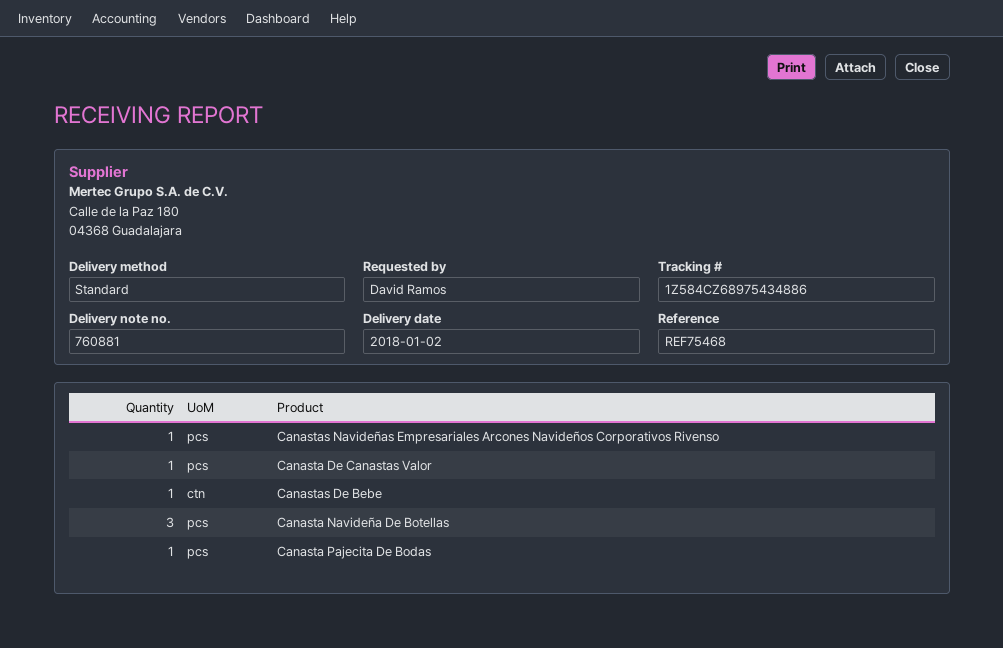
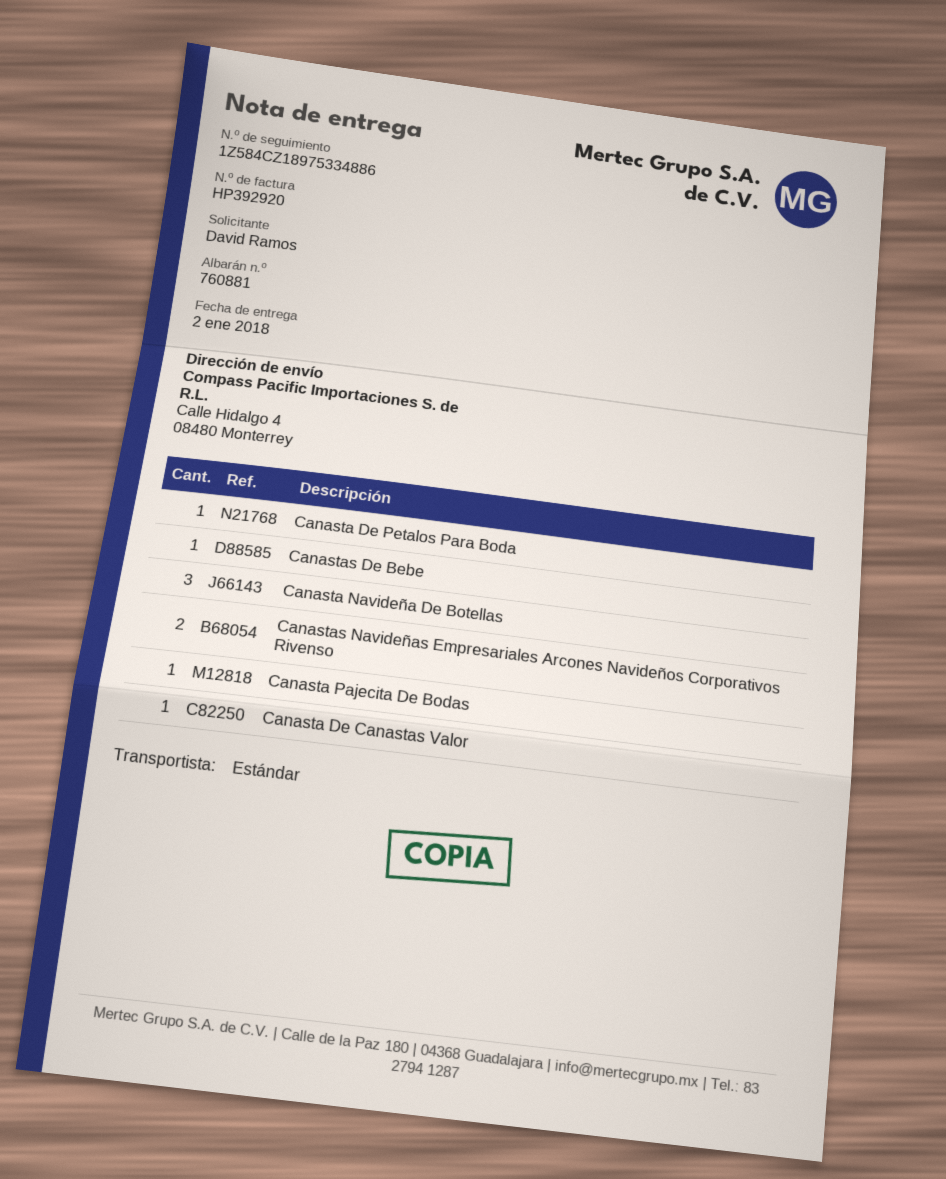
tracking number: 1Z584CZ68975434886 -> 1Z584CZ18975334886
Canastas Navideñas Empresariales Arcones Navideños Corporativos Rivenso: 1 -> 2
Canasta De Petalos Para Boda: none -> 1

